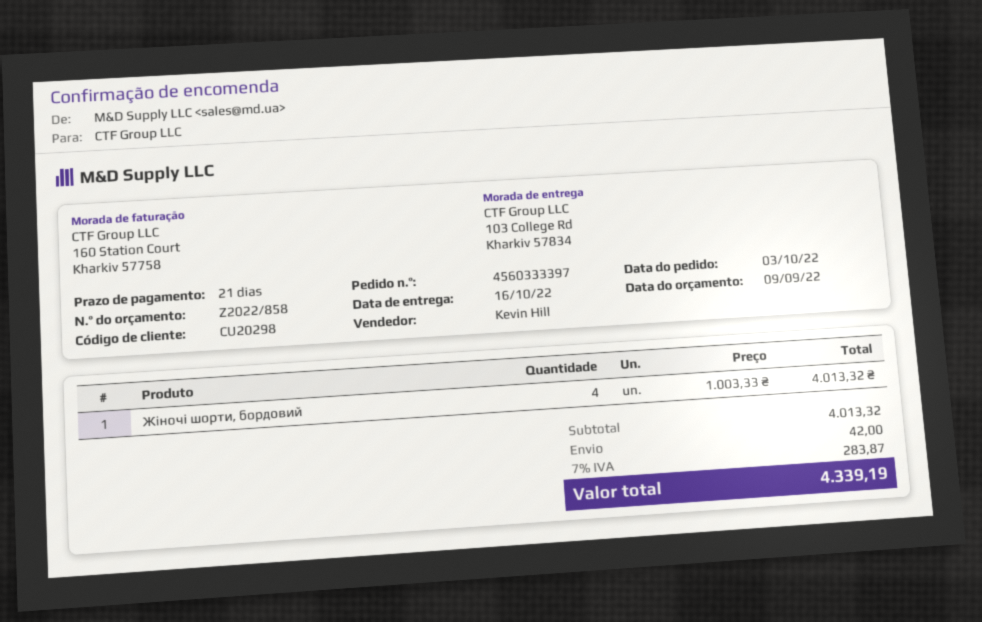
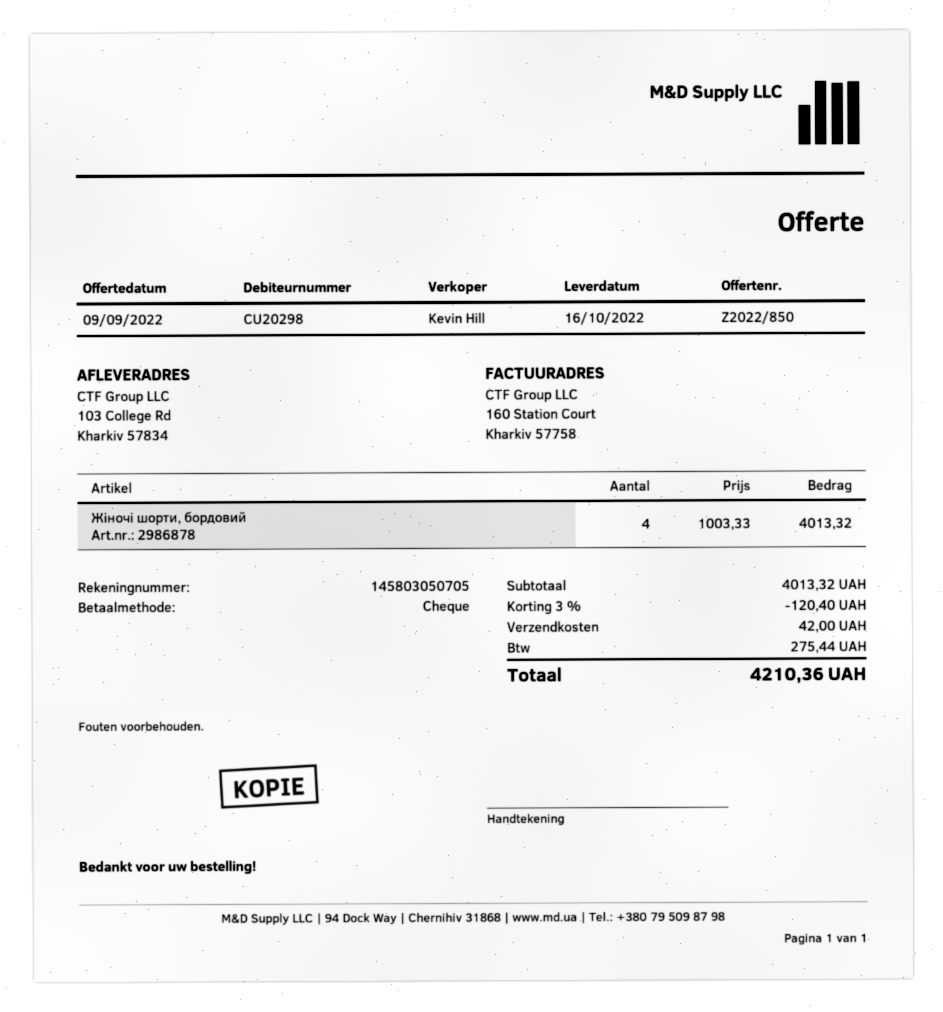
quote number: Z2022/858 -> Z2022/850
discount: none -> 3% = 120.40
tax: 283.87 -> 275.44
total: 4339.19 -> 4210.36

